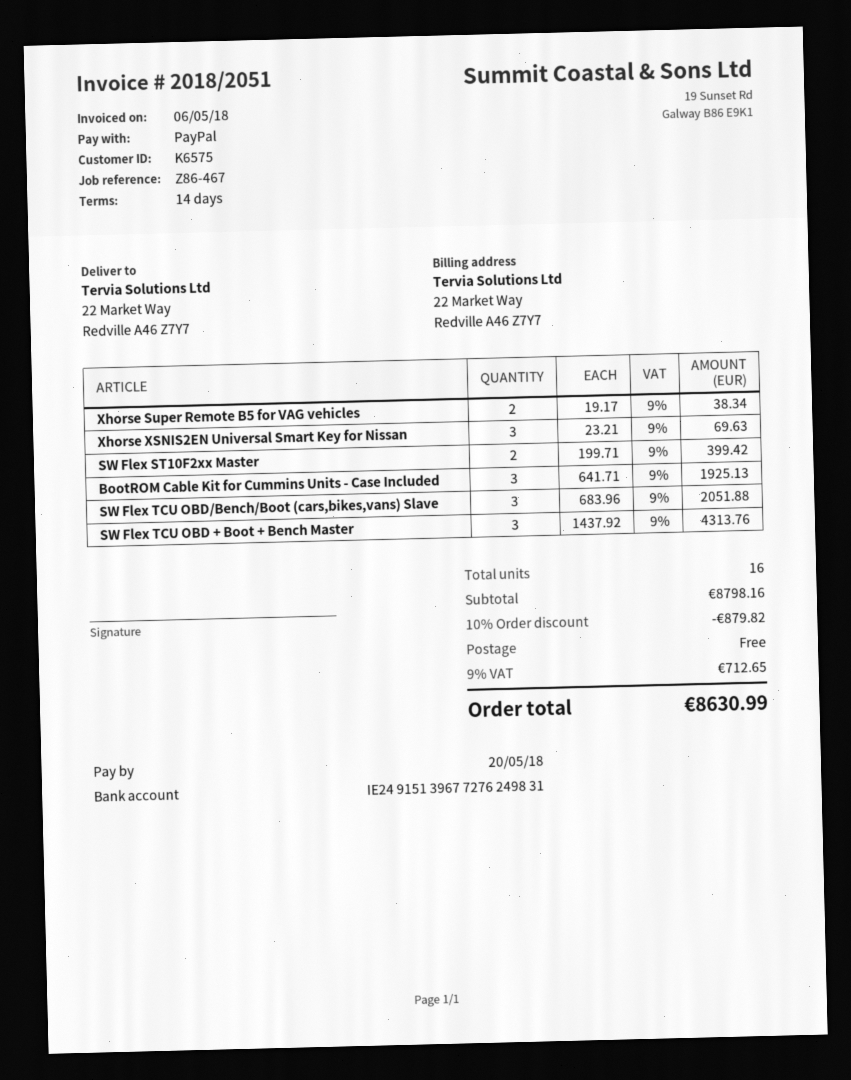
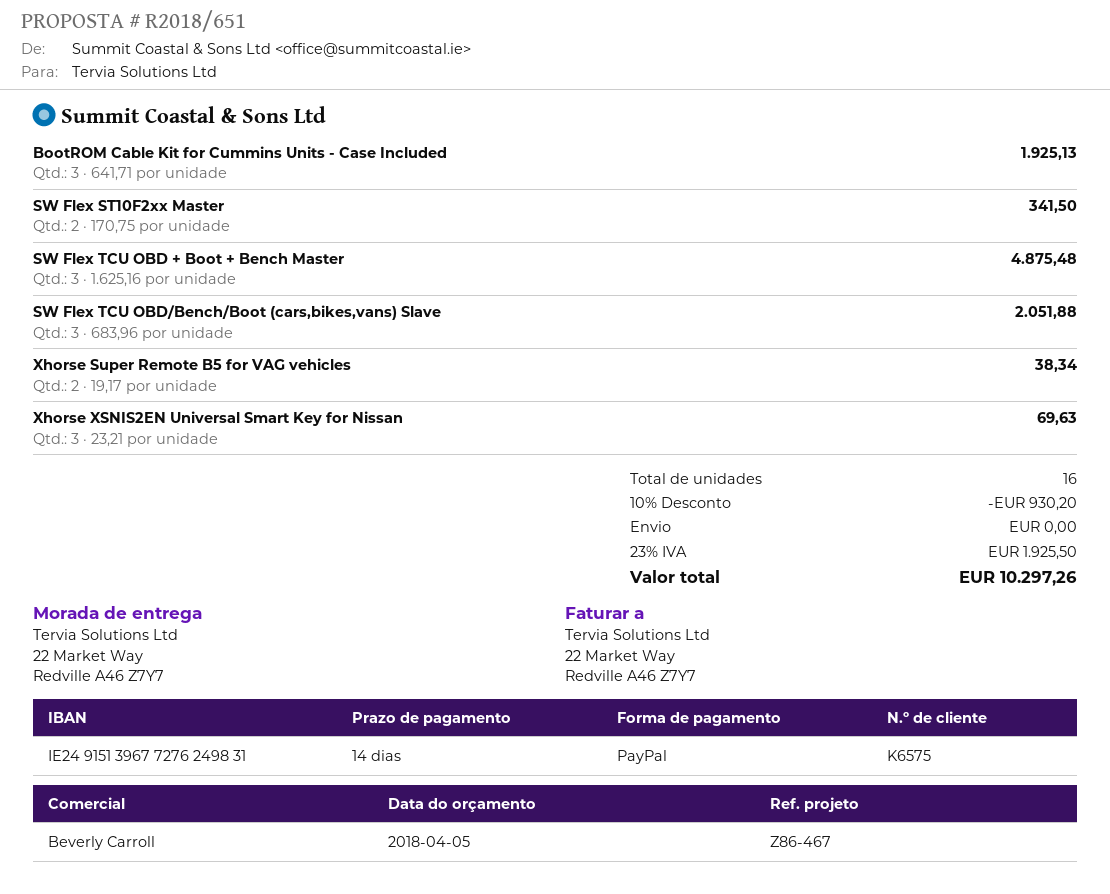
SW Flex ST10F2xx Master: 2 x 199.71 = 399.42 -> 2 x 170.75 = 341.50
SW Flex TCU OBD + Boot + Bench Master: 3 x 1437.92 = 4313.76 -> 3 x 1625.16 = 4875.48
discount: 10% = 879.82 -> 10% = 930.20
tax: 9% = 712.65 -> 23% = 1925.50
total: 8630.99 -> 10297.26

